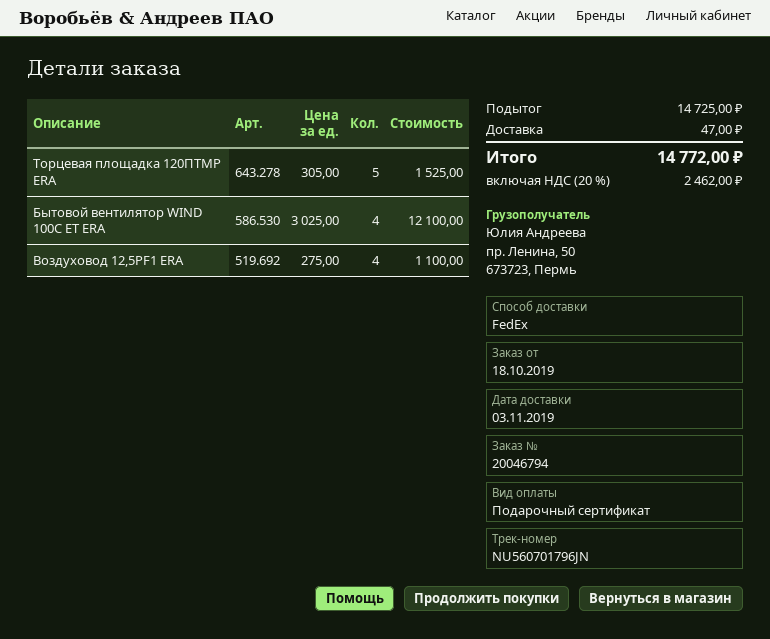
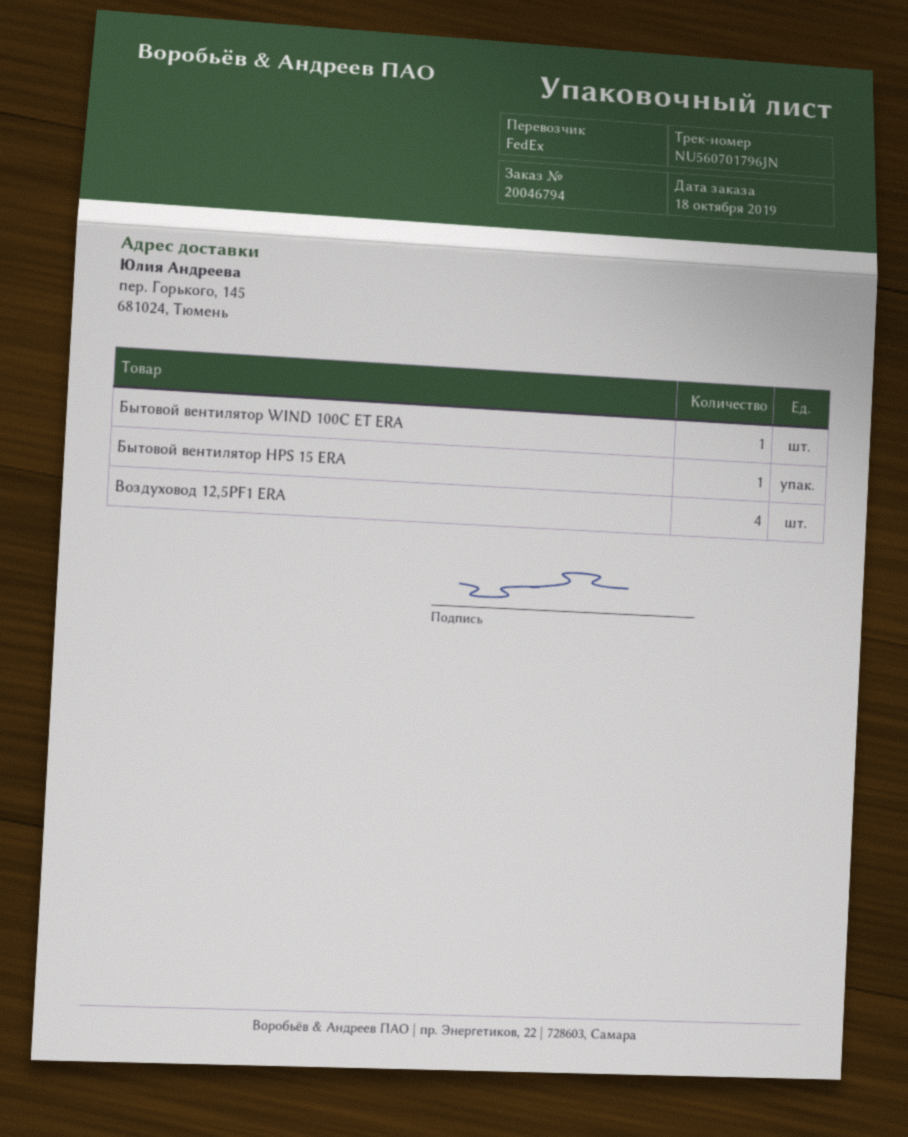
ship to: пр. Ленина, 50, 673723, Пермь -> пер. Горького, 145, 681024, Тюмень
Торцевая площадка 120ПТМР ERA: 5 -> none
Бытовой вентилятор WIND 100C ET ERA: 4 -> 1
Бытовой вентилятор HPS 15 ERA: none -> 1

